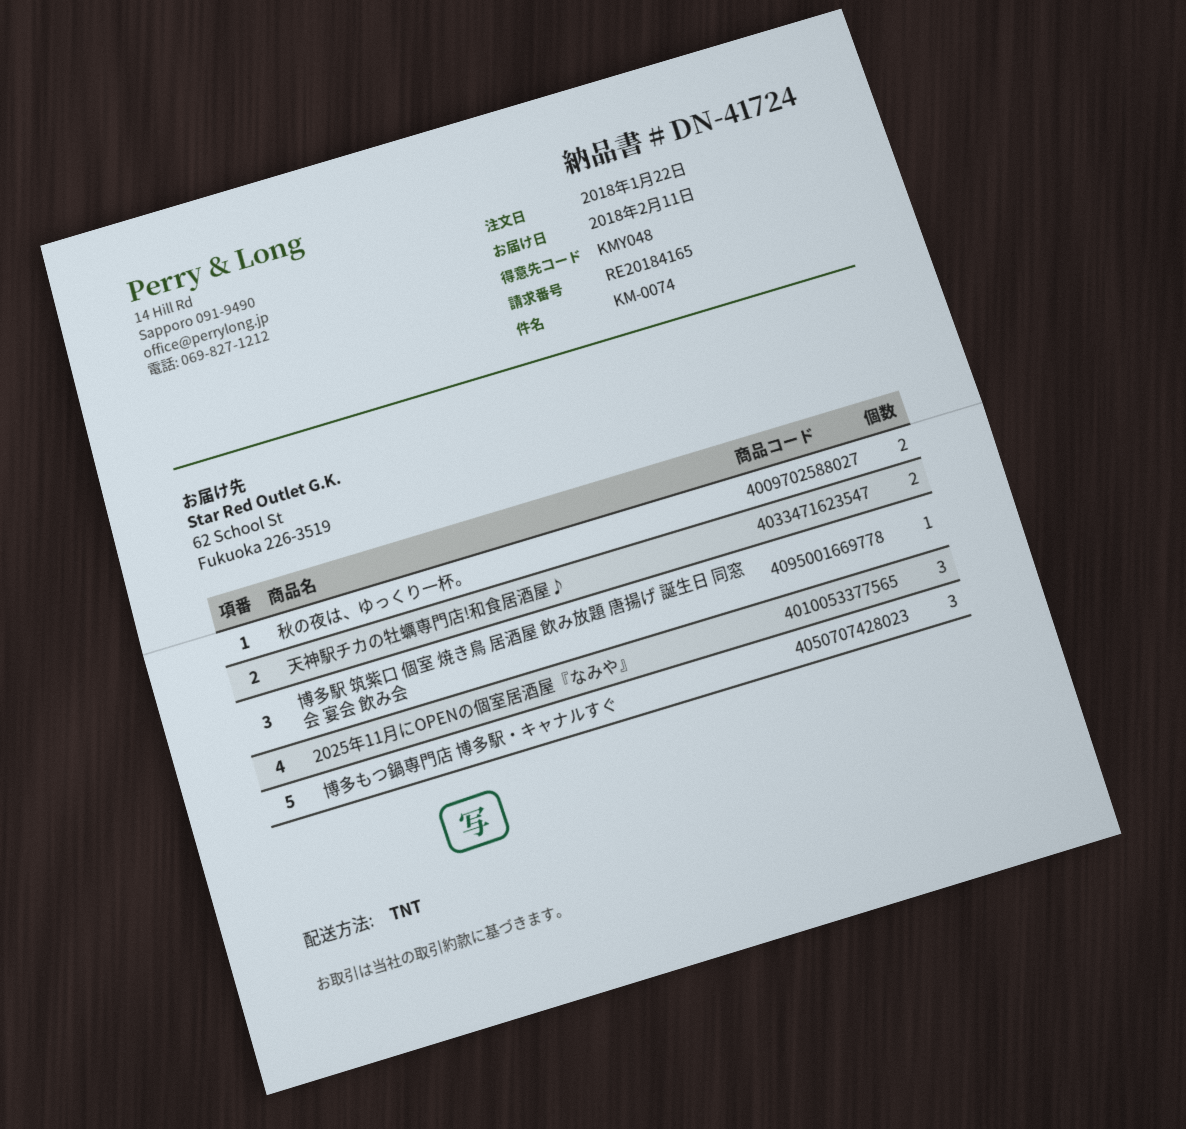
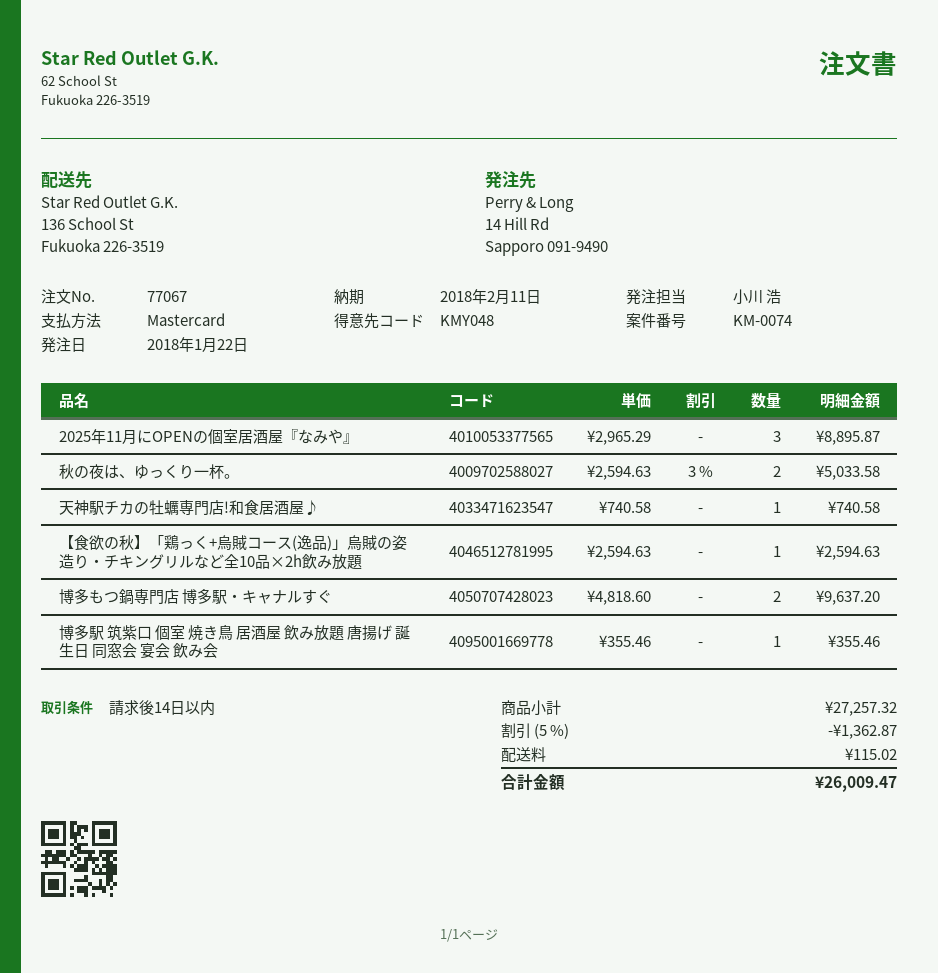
ship to: 62 School St, Fukuoka 226-3519 -> 136 School St, Fukuoka 226-3519
天神駅チカの牡蠣専門店!和食居酒屋♪: 2 -> 1
博多もつ鍋専門店 博多駅・キャナルすぐ: 3 -> 2
【食欲の秋】「鶏っく+烏賊コース(逸品)」烏賊の姿造り・チキングリルなど全10品×2h飲み放題: none -> 1

